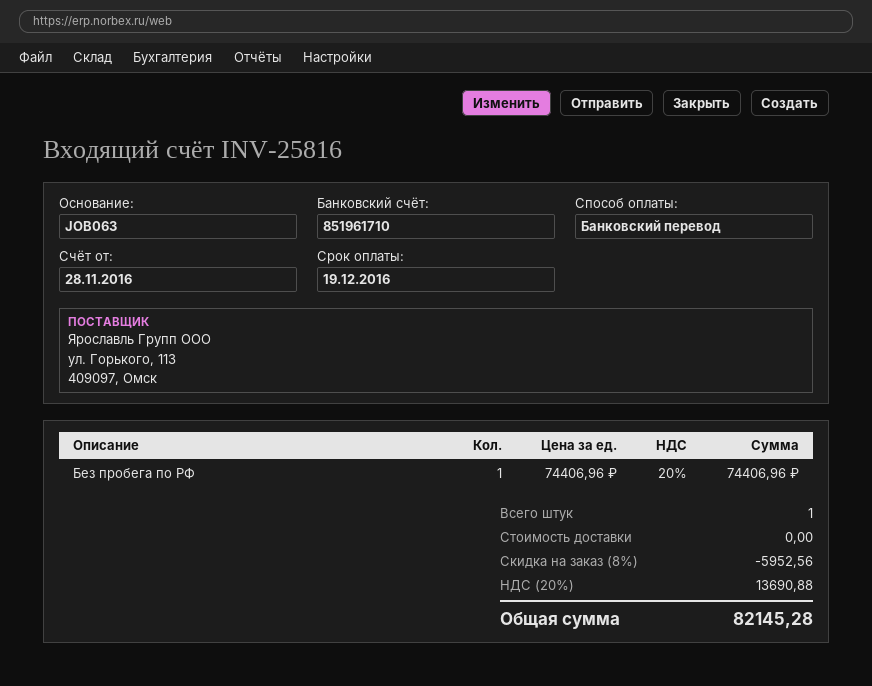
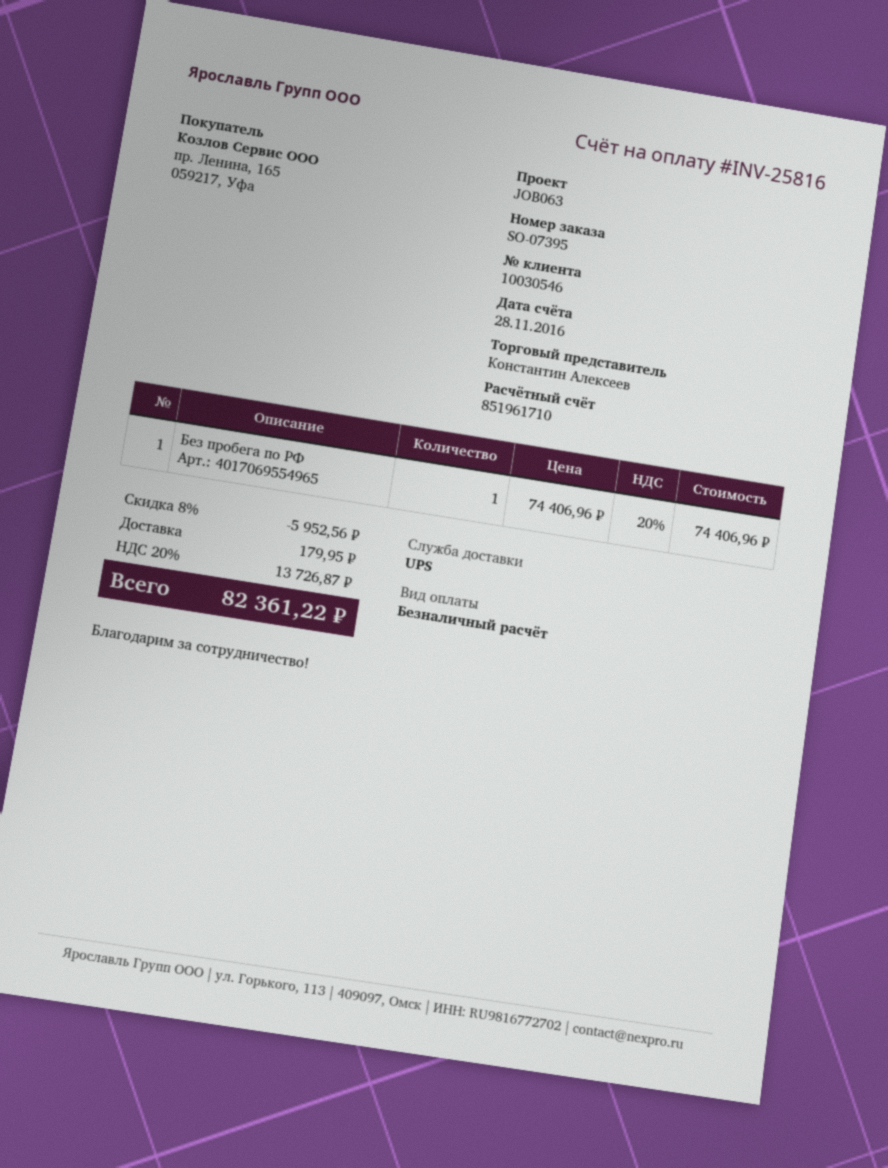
shipping: 0.00 -> 179.95
tax: 20% = 13690.88 -> 20% = 13726.87
total: 82145.28 -> 82361.22

